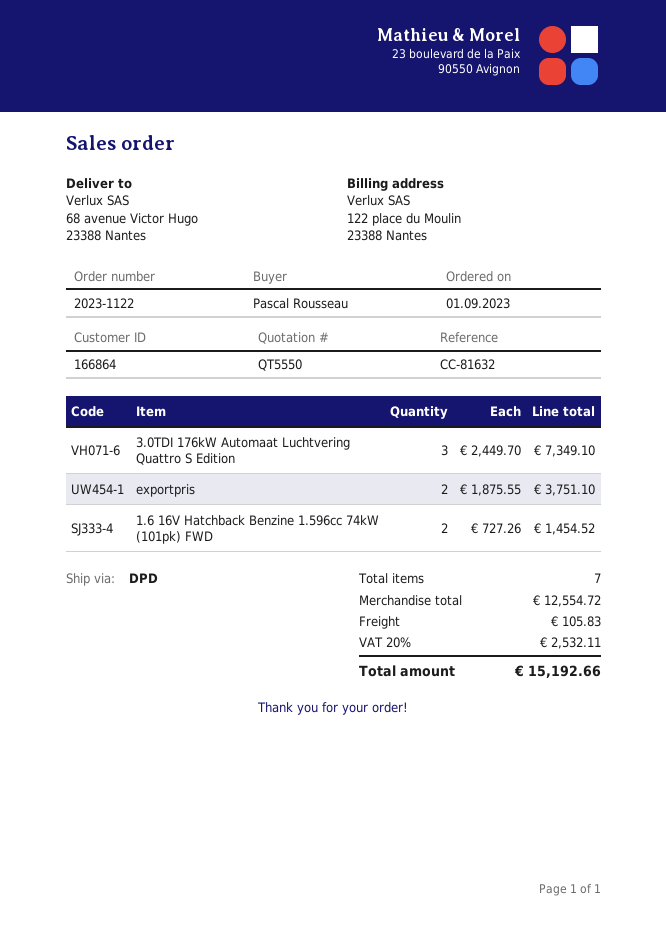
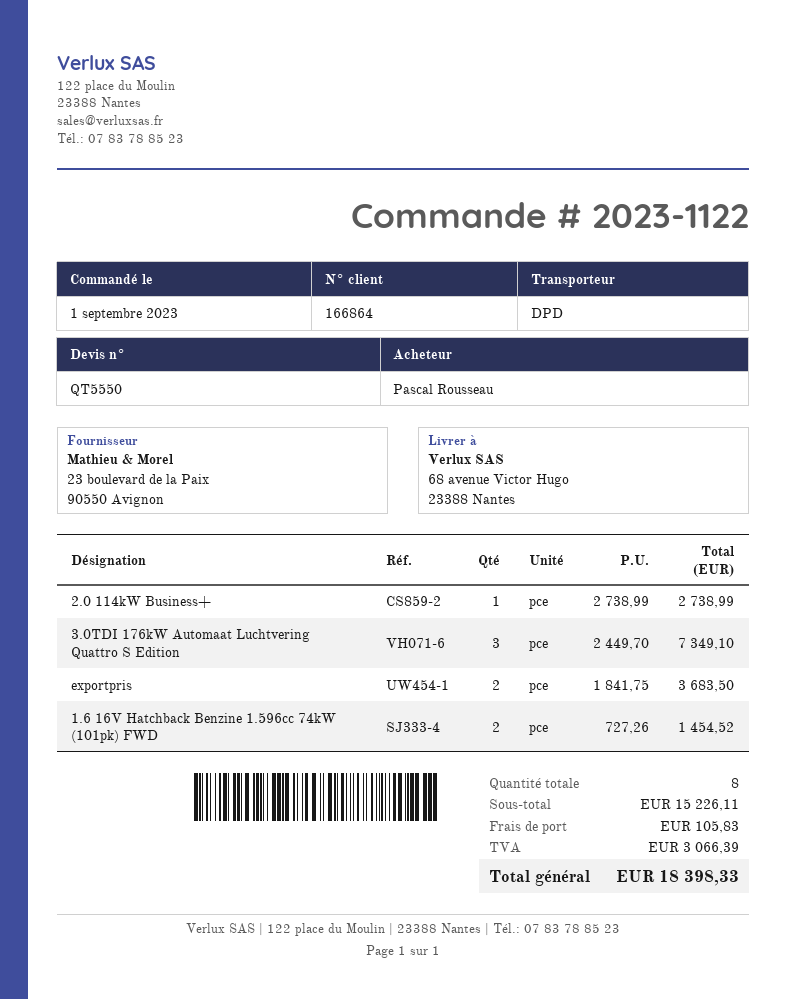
exportpris: 2 x 1875.55 = 3751.10 -> 2 x 1841.75 = 3683.50
2.0 114kW Business+: none -> 1 x 2738.99 = 2738.99
total quantity: 7 -> 8
subtotal: 12554.72 -> 15226.11
tax: 2532.11 -> 3066.39
total: 15192.66 -> 18398.33

